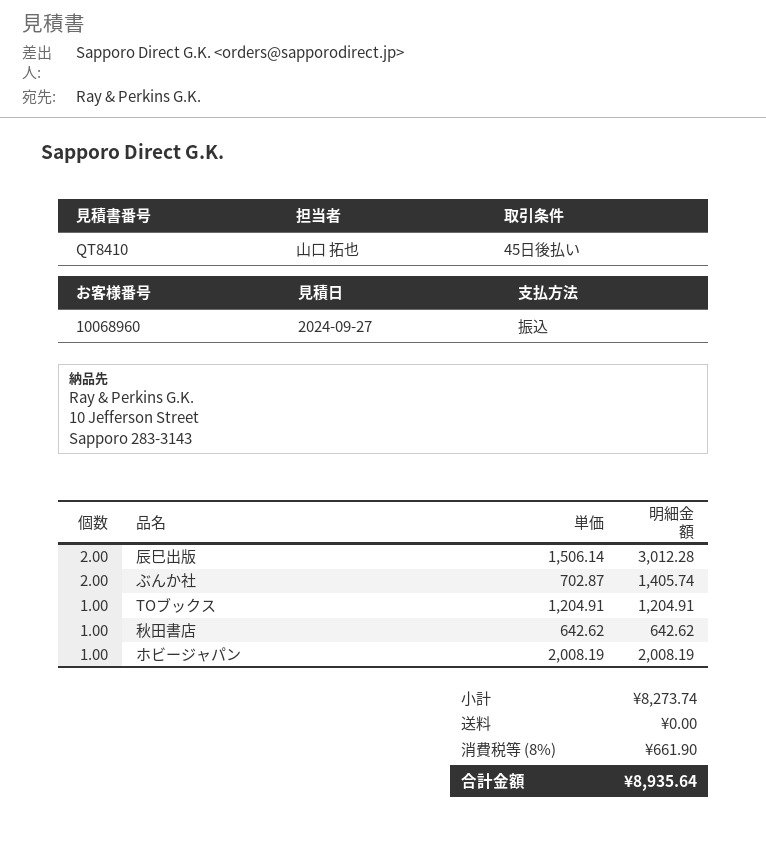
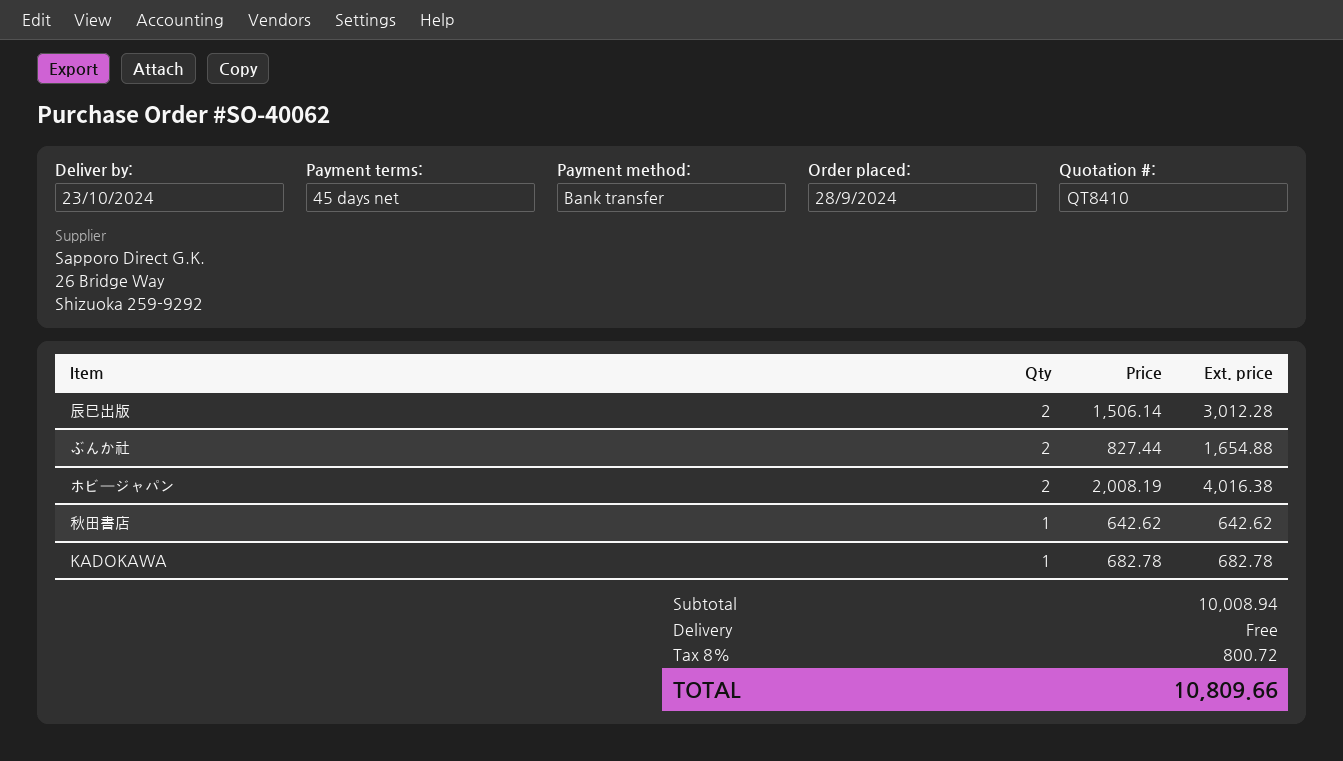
ぶんか社: 2 x 702.87 = 1405.74 -> 2 x 827.44 = 1654.88
TOブックス: 1 x 1204.91 = 1204.91 -> none
ホビージャパン: 1 x 2008.19 = 2008.19 -> 2 x 2008.19 = 4016.38
KADOKAWA: none -> 1 x 682.78 = 682.78
subtotal: 8273.74 -> 10008.94
tax: 8% = 661.90 -> 8% = 800.72
total: 8935.64 -> 10809.66

